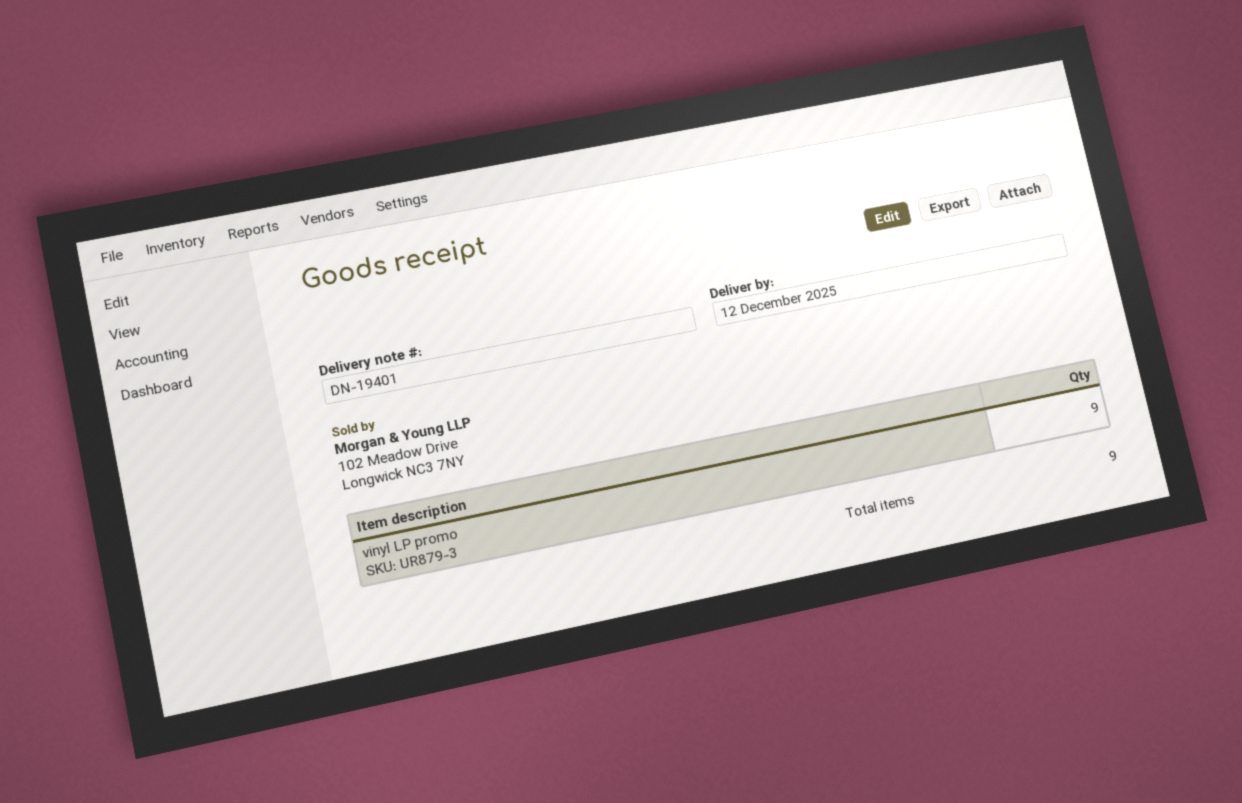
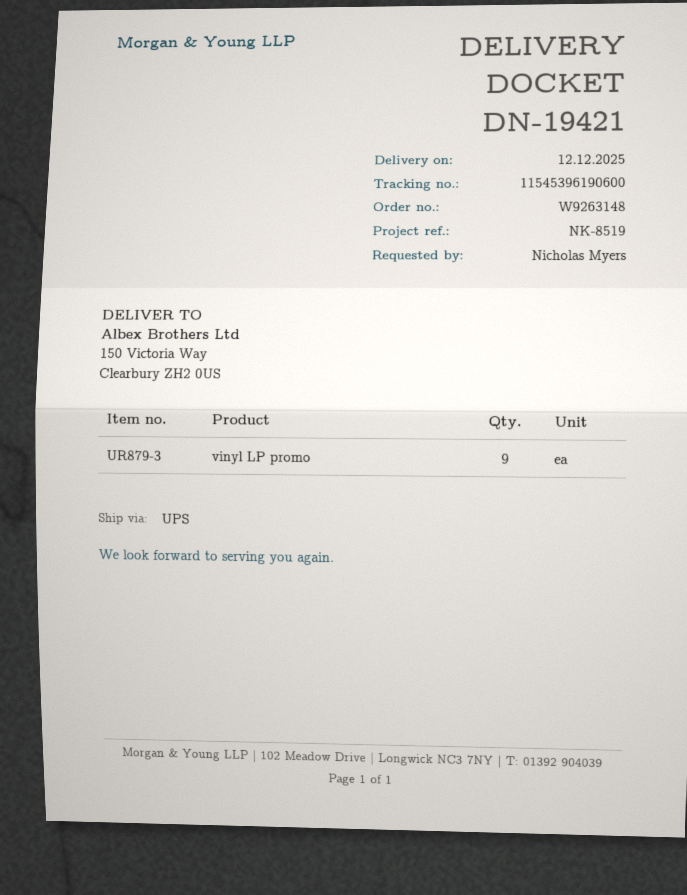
delivery note number: DN-19401 -> DN-19421

